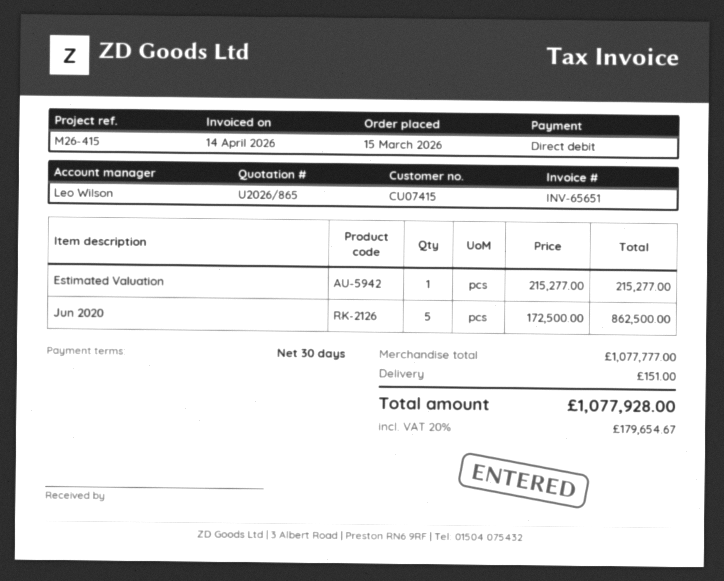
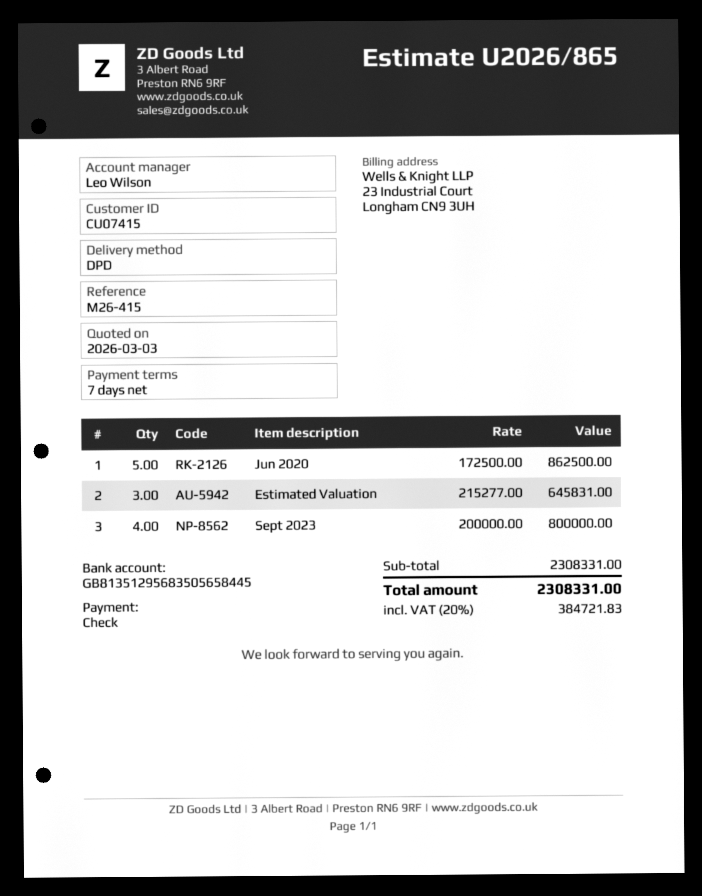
payment terms: 30 days -> 7 days
payment method: direct debit -> cheque
Estimated Valuation: 1 x 215277.00 = 215277.00 -> 3 x 215277.00 = 645831.00
Sept 2023: none -> 4 x 200000.00 = 800000.00
subtotal: 1077777.00 -> 2308331.00
shipping: 151.00 -> none
tax: 20% = 179654.67 -> 20% = 384721.83
total: 1077928.00 -> 2308331.00

